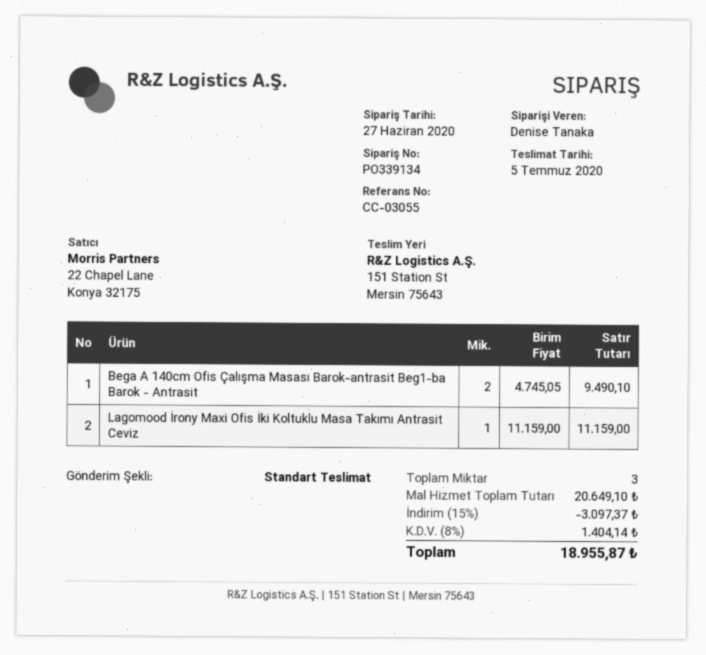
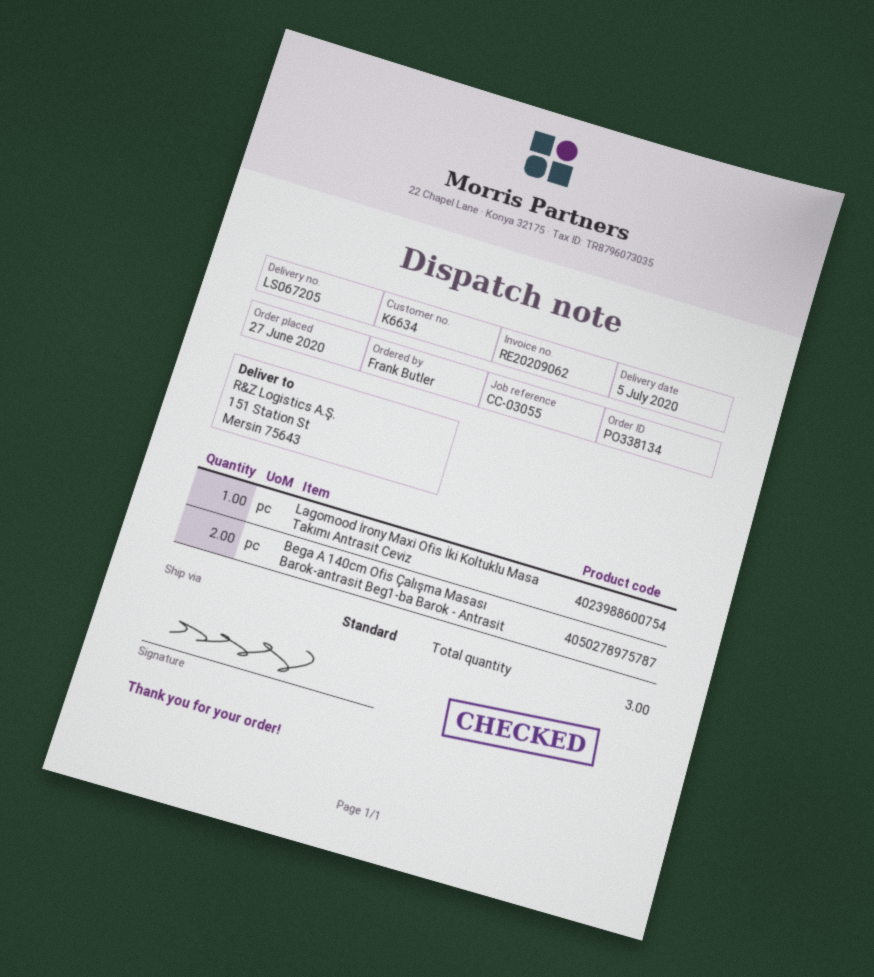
order number: PO339134 -> PO338134
ordered by: Denise Tanaka -> Frank Butler

